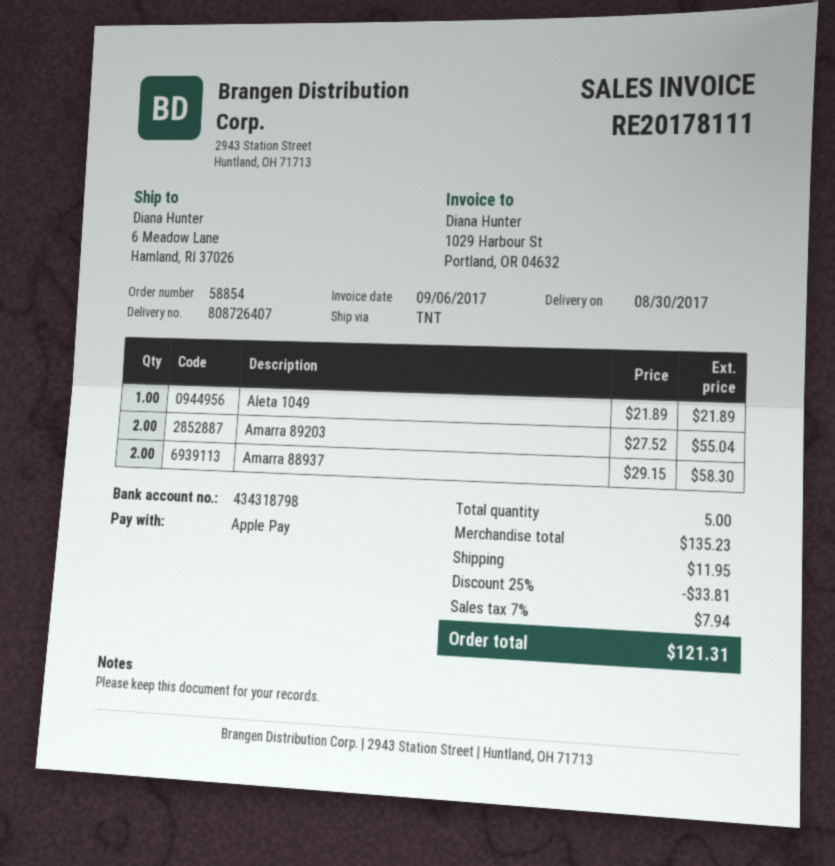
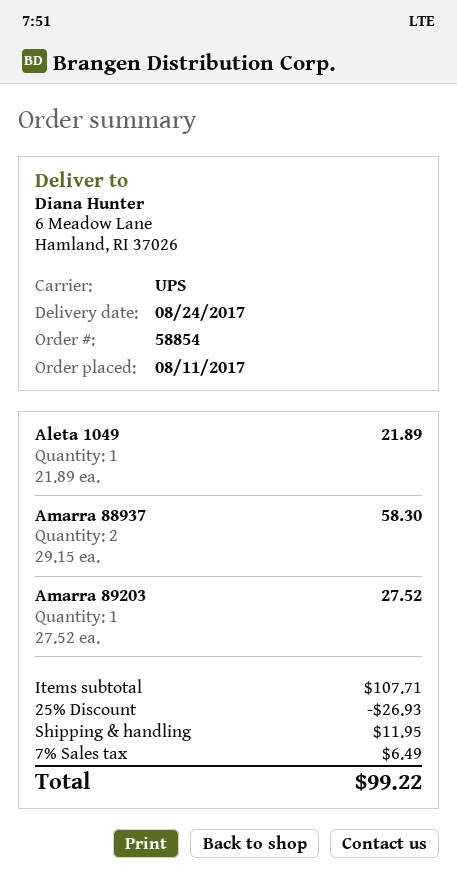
delivery date: 2017-08-30 -> 2017-08-24
shipping method: TNT -> UPS
Amarra 89203: 2 x 27.52 = 55.04 -> 1 x 27.52 = 27.52
subtotal: 135.23 -> 107.71
discount: 25% = 33.81 -> 25% = 26.93
tax: 7% = 7.94 -> 7% = 6.49
total: 121.31 -> 99.22

